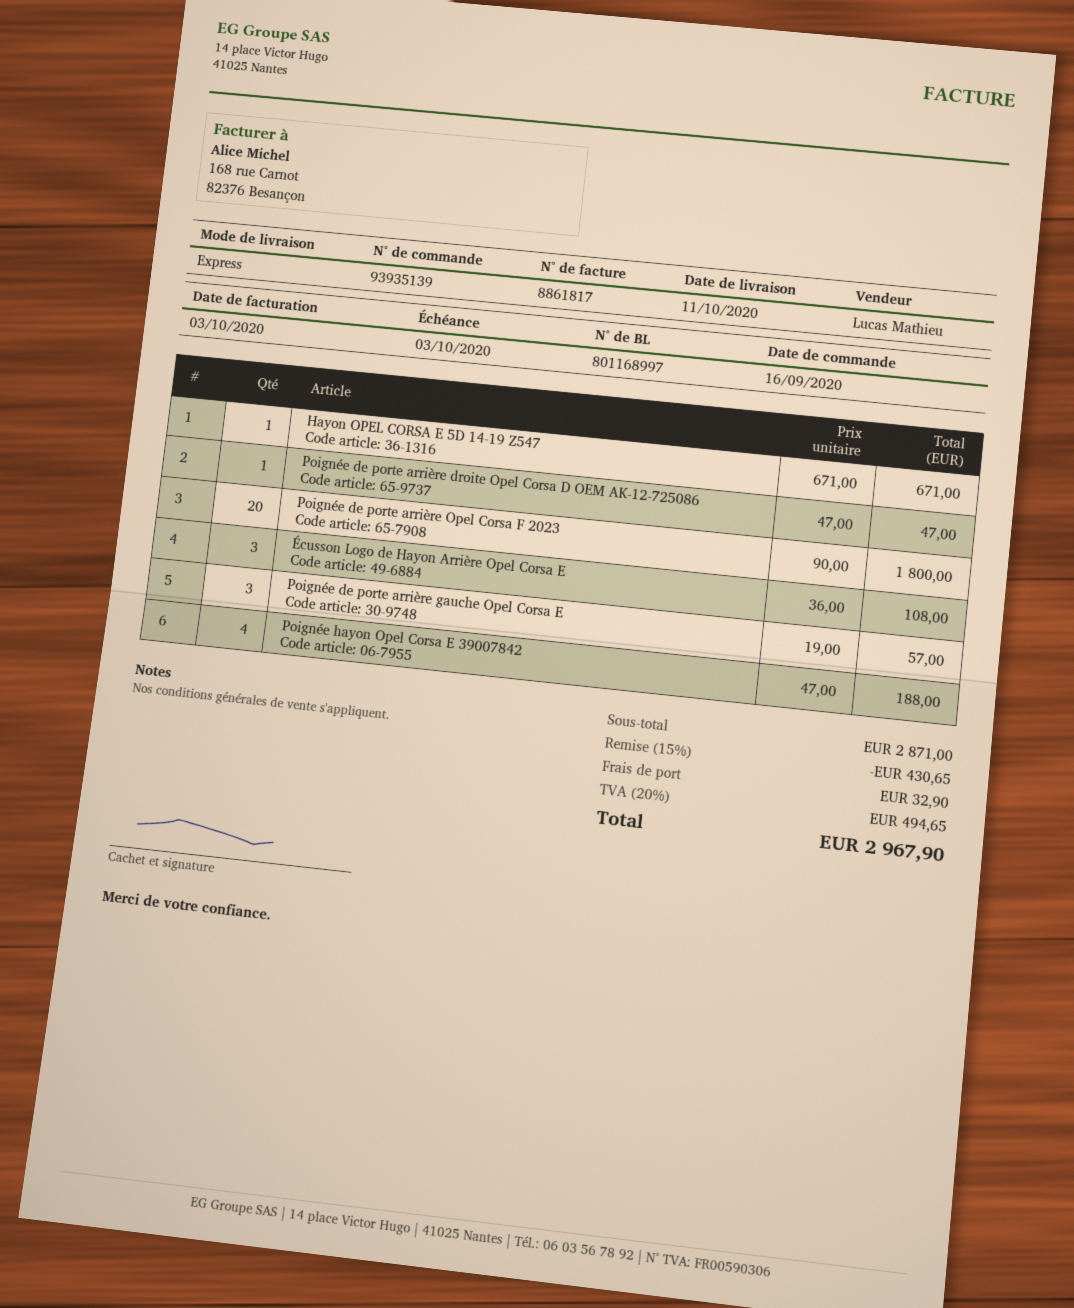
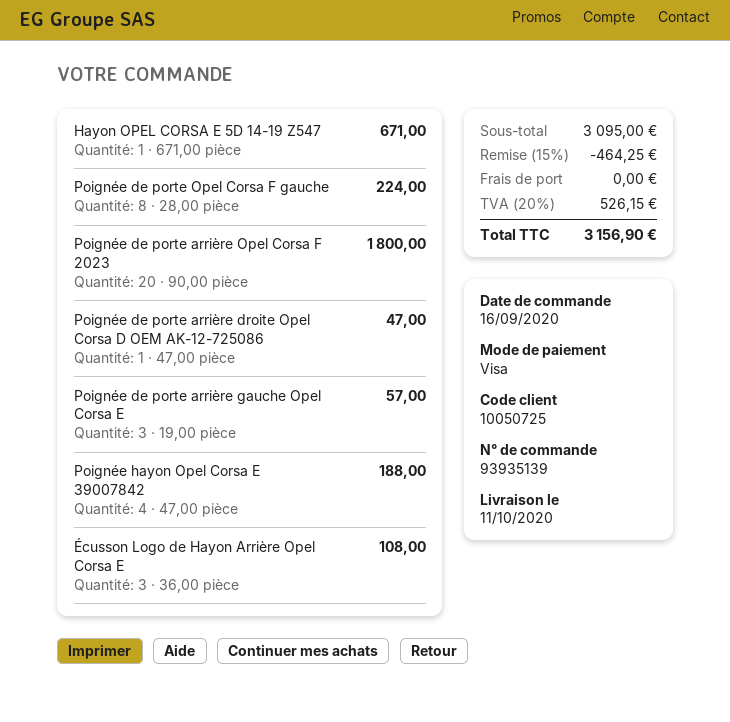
Poignée de porte Opel Corsa F gauche: none -> 8 x 28.00 = 224.00
subtotal: 2871.00 -> 3095.00
discount: 15% = 430.65 -> 15% = 464.25
shipping: 32.90 -> 0.00
tax: 20% = 494.65 -> 20% = 526.15
total: 2967.90 -> 3156.90

